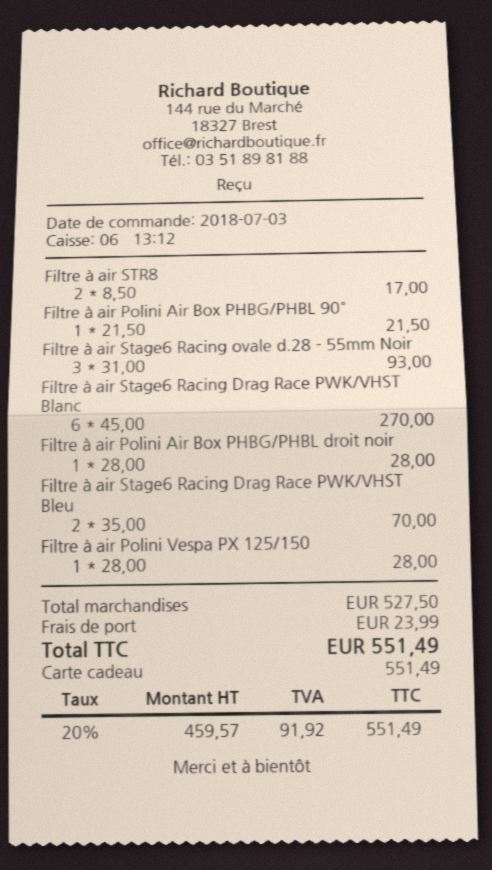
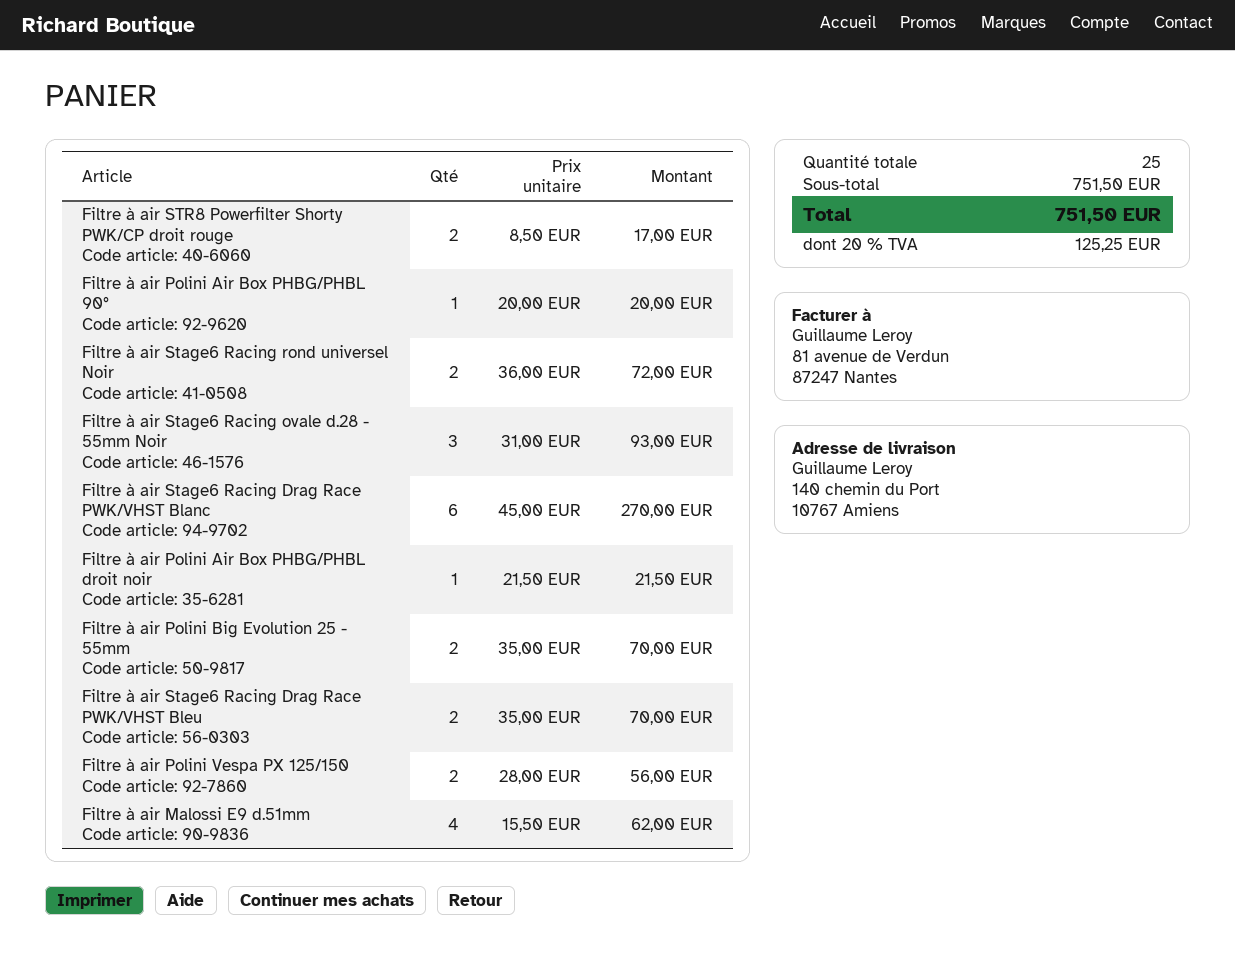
Filtre à air Polini Air Box PHBG/PHBL 90°: 1 x 21.50 = 21.50 -> 1 x 20.00 = 20.00
Filtre à air Polini Air Box PHBG/PHBL droit noir: 1 x 28.00 = 28.00 -> 1 x 21.50 = 21.50
Filtre à air Polini Vespa PX 125/150: 1 x 28.00 = 28.00 -> 2 x 28.00 = 56.00
Filtre à air Stage6 Racing rond universel Noir: none -> 2 x 36.00 = 72.00
Filtre à air Polini Big Evolution 25 - 55mm: none -> 2 x 35.00 = 70.00
Filtre à air Malossi E9 d.51mm: none -> 4 x 15.50 = 62.00
subtotal: 527.50 -> 751.50
shipping: 23.99 -> none
tax: 20% = 91.92 -> 20% = 125.25
total: 551.49 -> 751.50

